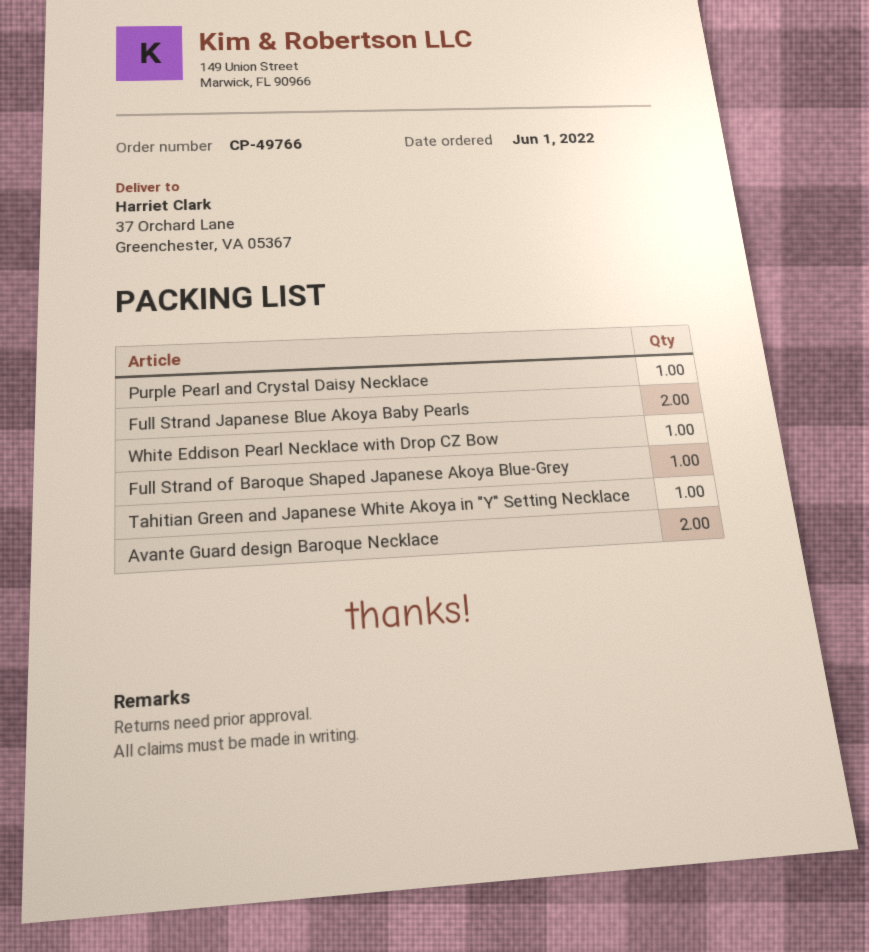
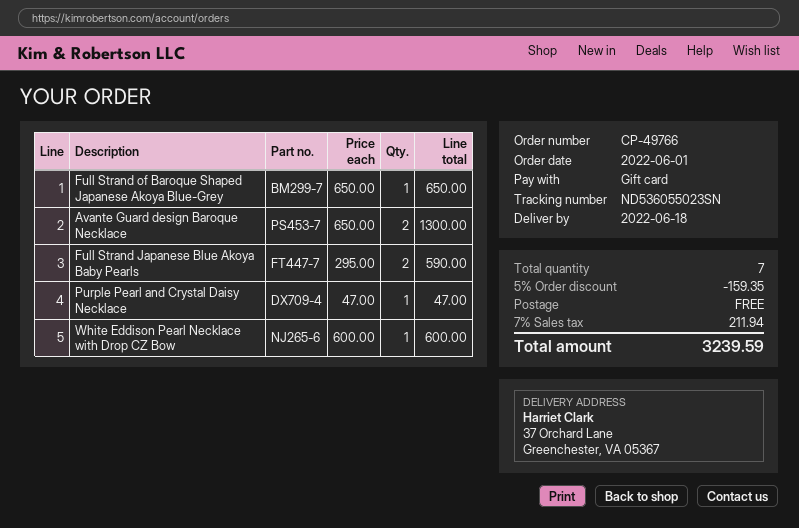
Tahitian Green and Japanese White Akoya in "Y" Setting Necklace: 1 -> none

